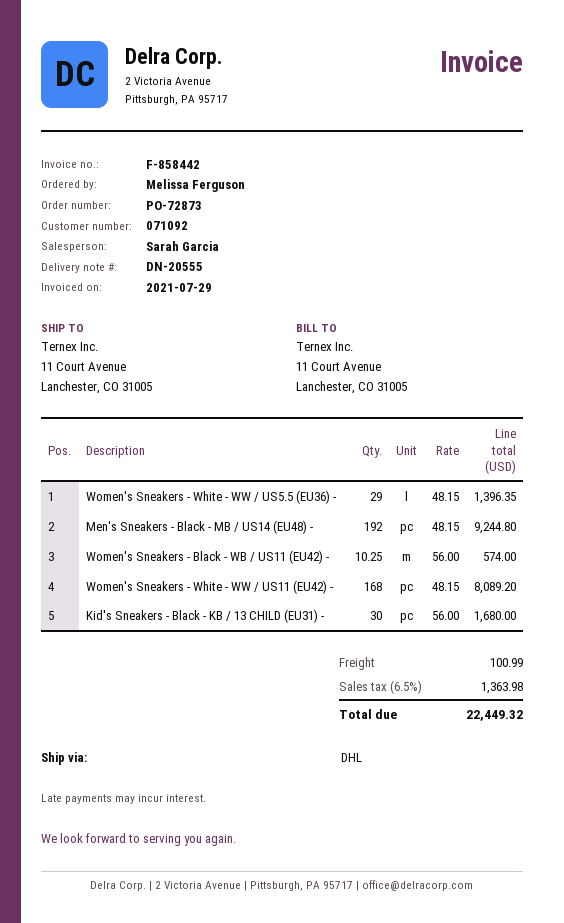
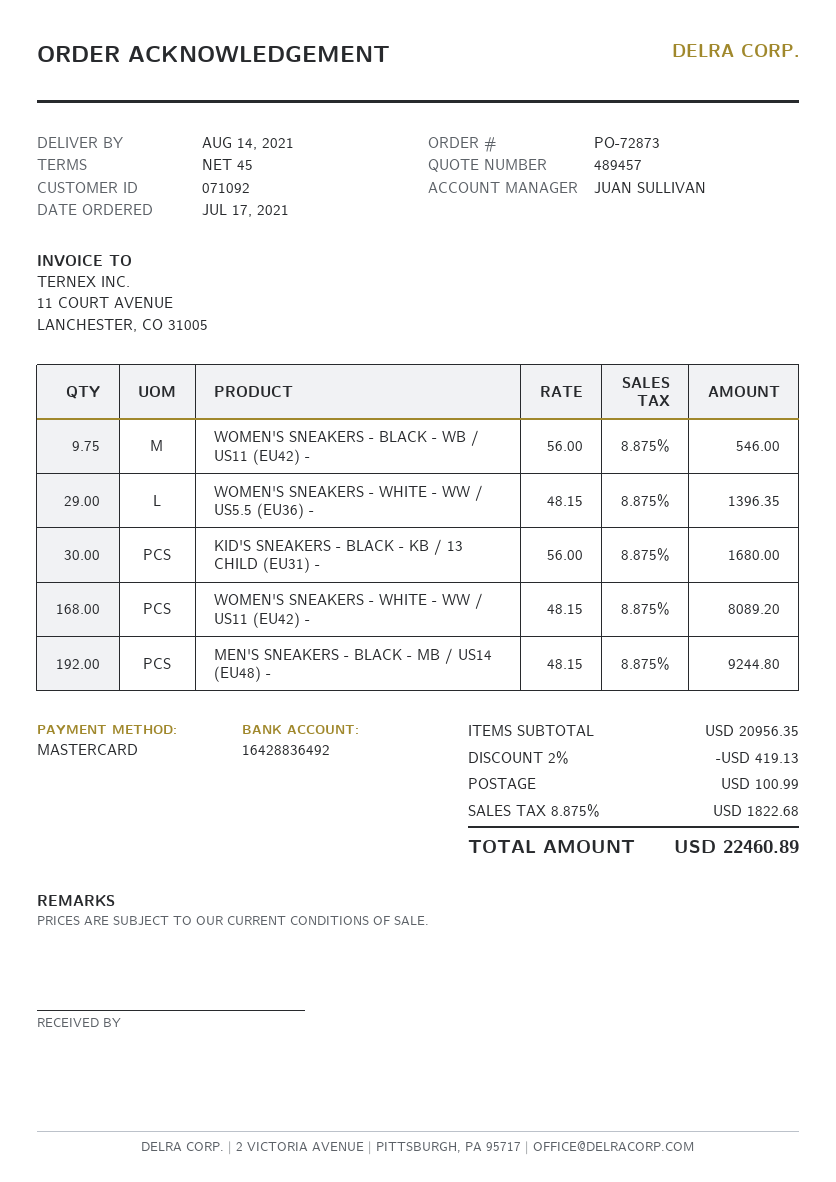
sales rep: Sarah Garcia -> JUAN SULLIVAN
Women's Sneakers - Black - WB / US11 (EU42) -: 10.25 x 56.00 = 574.00 -> 9.75 x 56.00 = 546.00
discount: none -> 2% = 419.13
tax: 6.5% = 1363.98 -> 8.875% = 1822.68
total: 22449.32 -> 22460.89

